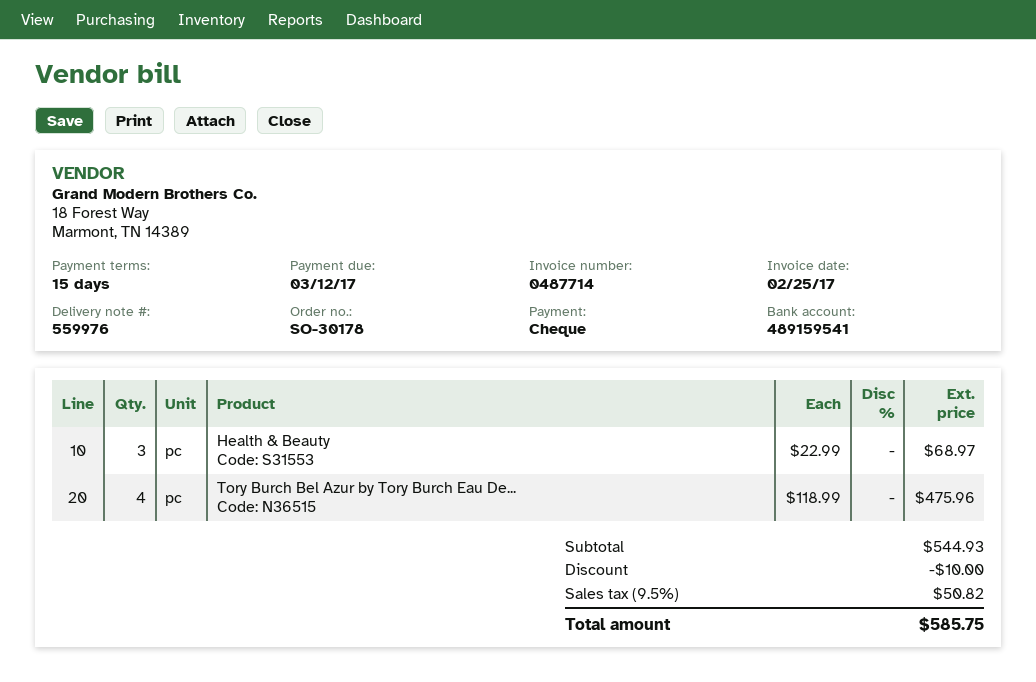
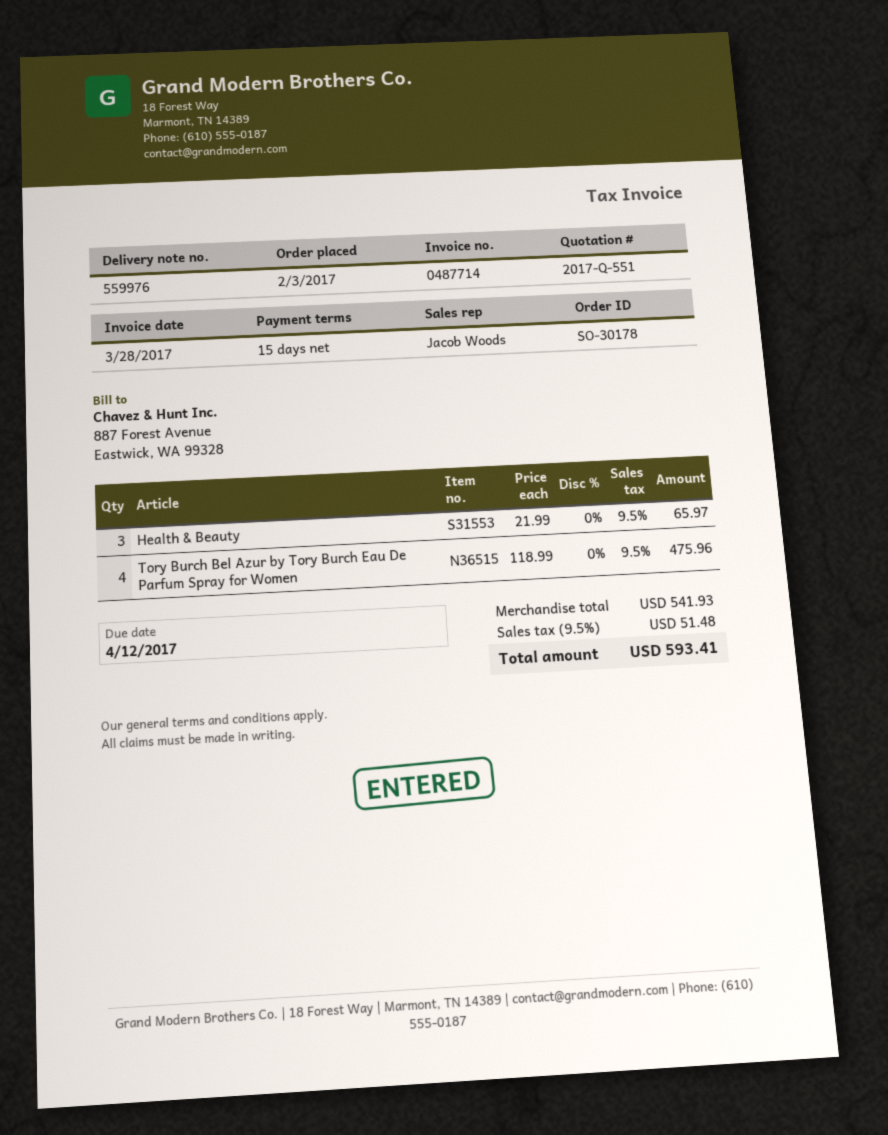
invoice date: 2017-02-25 -> 2017-03-28
due date: 2017-03-12 -> 2017-04-12
Health & Beauty: 3 x 22.99 = 68.97 -> 3 x 21.99 = 65.97
subtotal: 544.93 -> 541.93
discount: 10.00 -> none
tax: 9.5% = 50.82 -> 9.5% = 51.48
total: 585.75 -> 593.41

